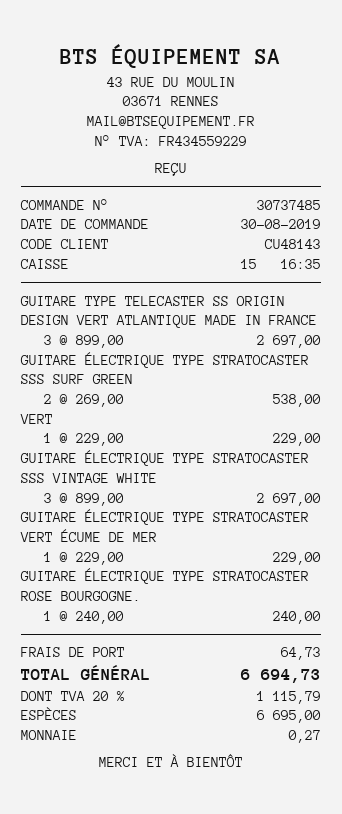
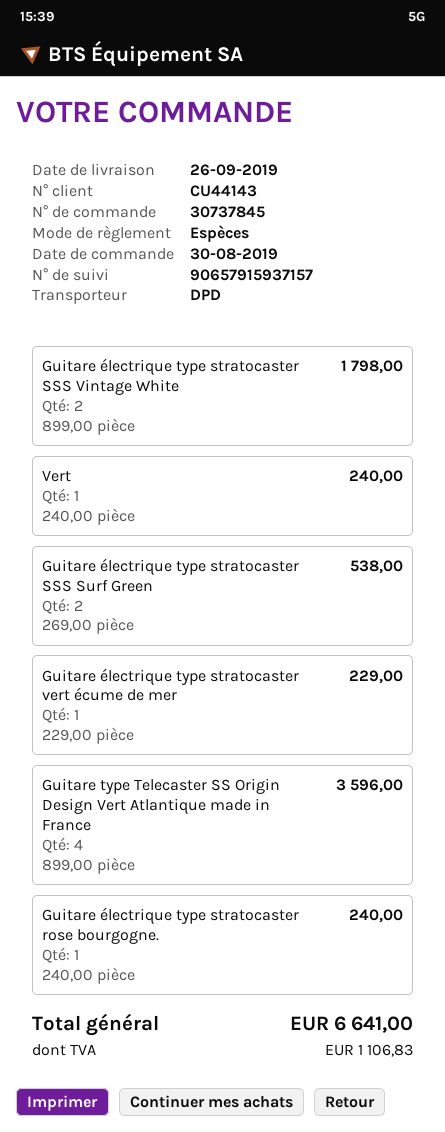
order number: 30737485 -> 30737845
customer number: CU48143 -> CU44143
GUITARE TYPE TELECASTER SS ORIGIN DESIGN VERT ATLANTIQUE MADE IN FRANCE: 3 x 899.00 = 2697.00 -> 4 x 899.00 = 3596.00
VERT: 1 x 229.00 = 229.00 -> 1 x 240.00 = 240.00
GUITARE ÉLECTRIQUE TYPE STRATOCASTER SSS VINTAGE WHITE: 3 x 899.00 = 2697.00 -> 2 x 899.00 = 1798.00
shipping: 64.73 -> none
tax: 1115.79 -> 1106.83
total: 6694.73 -> 6641.00

